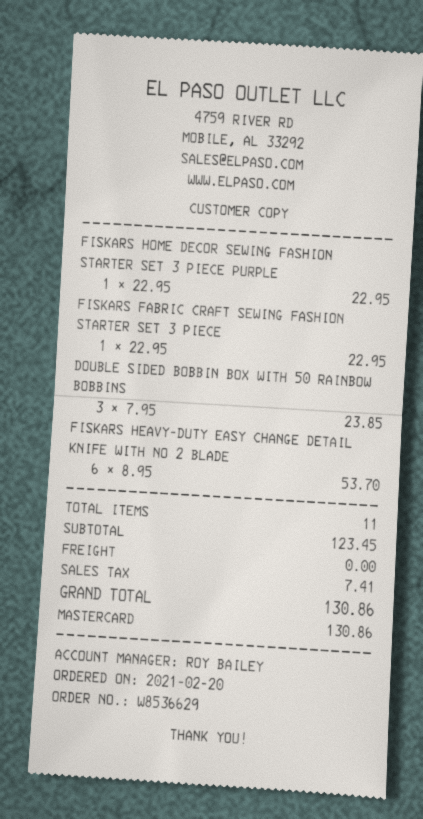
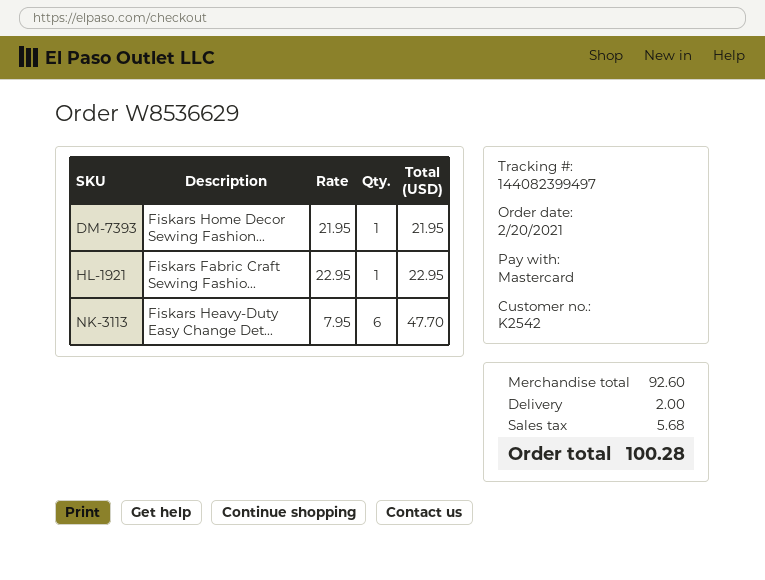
FISKARS HOME DECOR SEWING FASHION STARTER SET 3 PIECE PURPLE: 1 x 22.95 = 22.95 -> 1 x 21.95 = 21.95
DOUBLE SIDED BOBBIN BOX WITH 50 RAINBOW BOBBINS: 3 x 7.95 = 23.85 -> none
FISKARS HEAVY-DUTY EASY CHANGE DETAIL KNIFE WITH NO 2 BLADE: 6 x 8.95 = 53.70 -> 6 x 7.95 = 47.70
subtotal: 123.45 -> 92.60
shipping: 0.00 -> 2.00
tax: 7.41 -> 5.68
total: 130.86 -> 100.28

